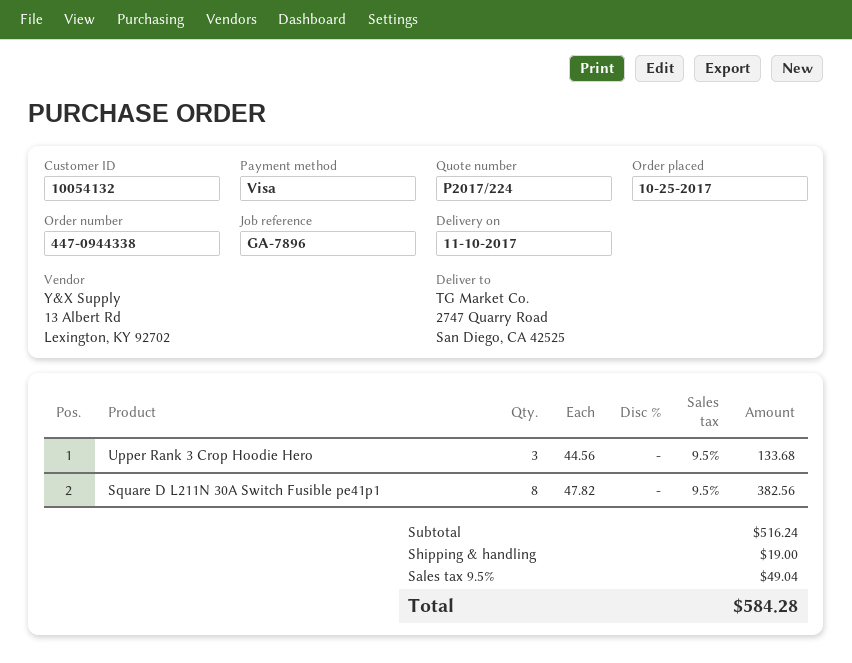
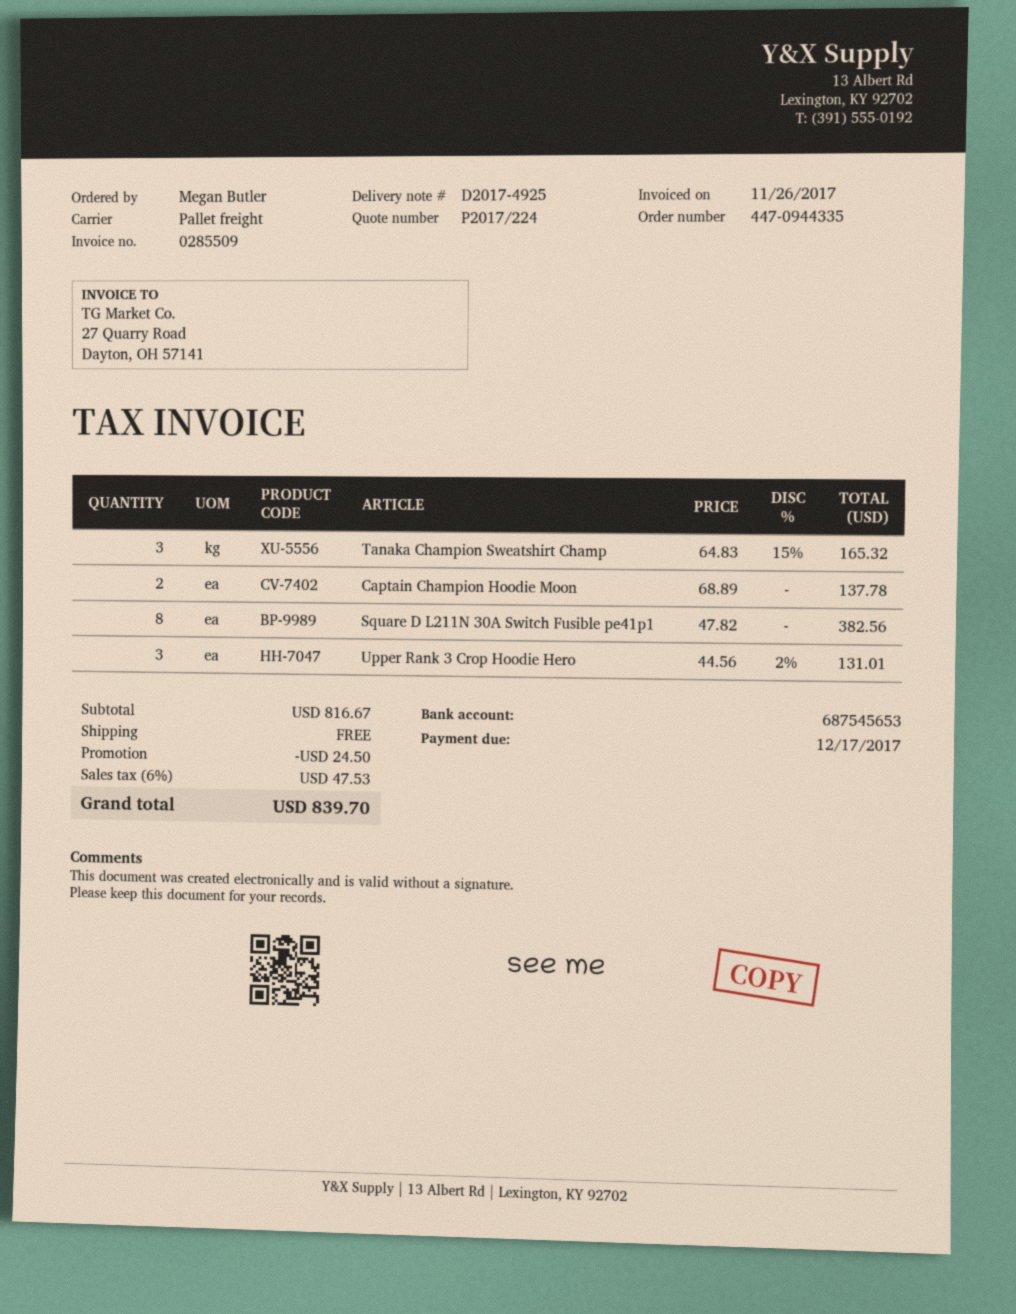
order number: 447-0944338 -> 447-0944335
Upper Rank 3 Crop Hoodie Hero: 3 x 44.56 = 133.68 -> 3 x 44.56 - 2% = 131.01
Tanaka Champion Sweatshirt Champ: none -> 3 x 64.83 - 15% = 165.32
Captain Champion Hoodie Moon: none -> 2 x 68.89 = 137.78
subtotal: 516.24 -> 816.67
discount: none -> 24.50
shipping: 19.00 -> 0.00
tax: 9.5% = 49.04 -> 6% = 47.53
total: 584.28 -> 839.70

